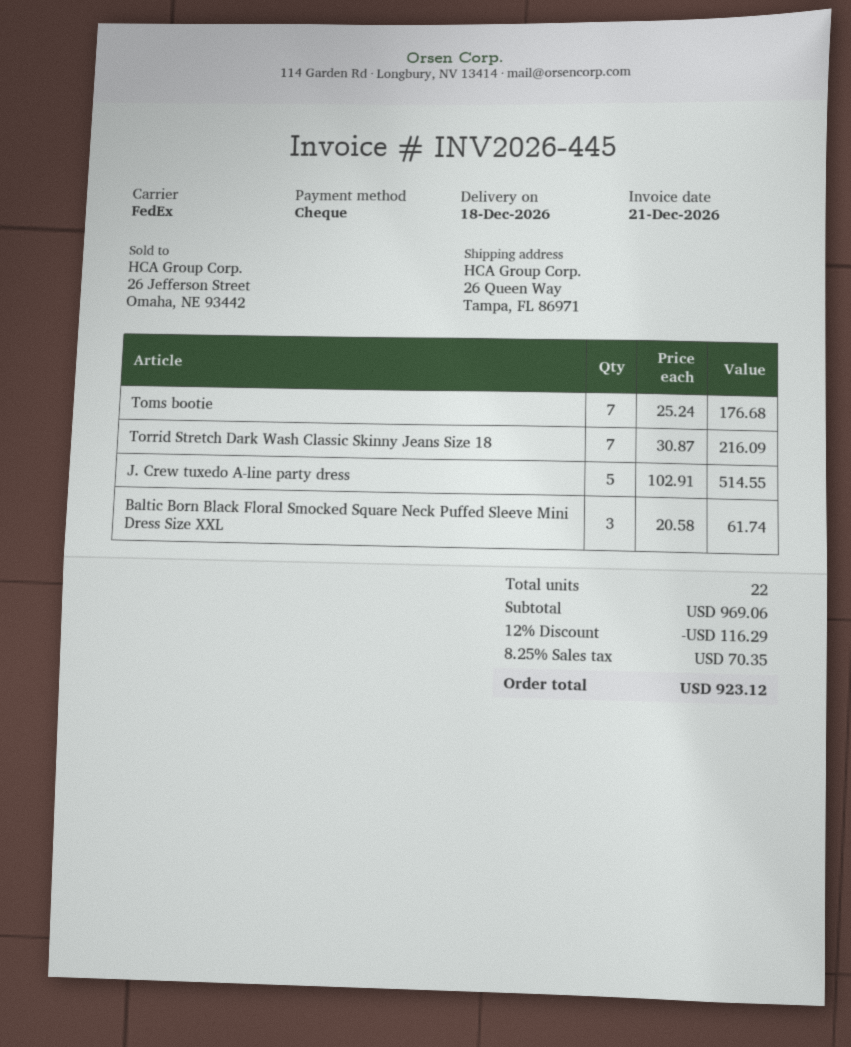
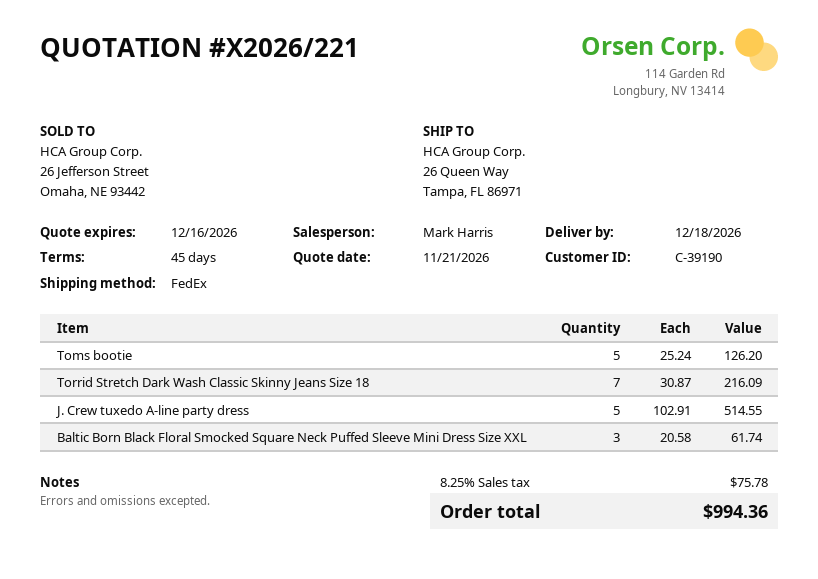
Toms bootie: 7 x 25.24 = 176.68 -> 5 x 25.24 = 126.20
discount: 12% = 116.29 -> none
tax: 8.25% = 70.35 -> 8.25% = 75.78
total: 923.12 -> 994.36

